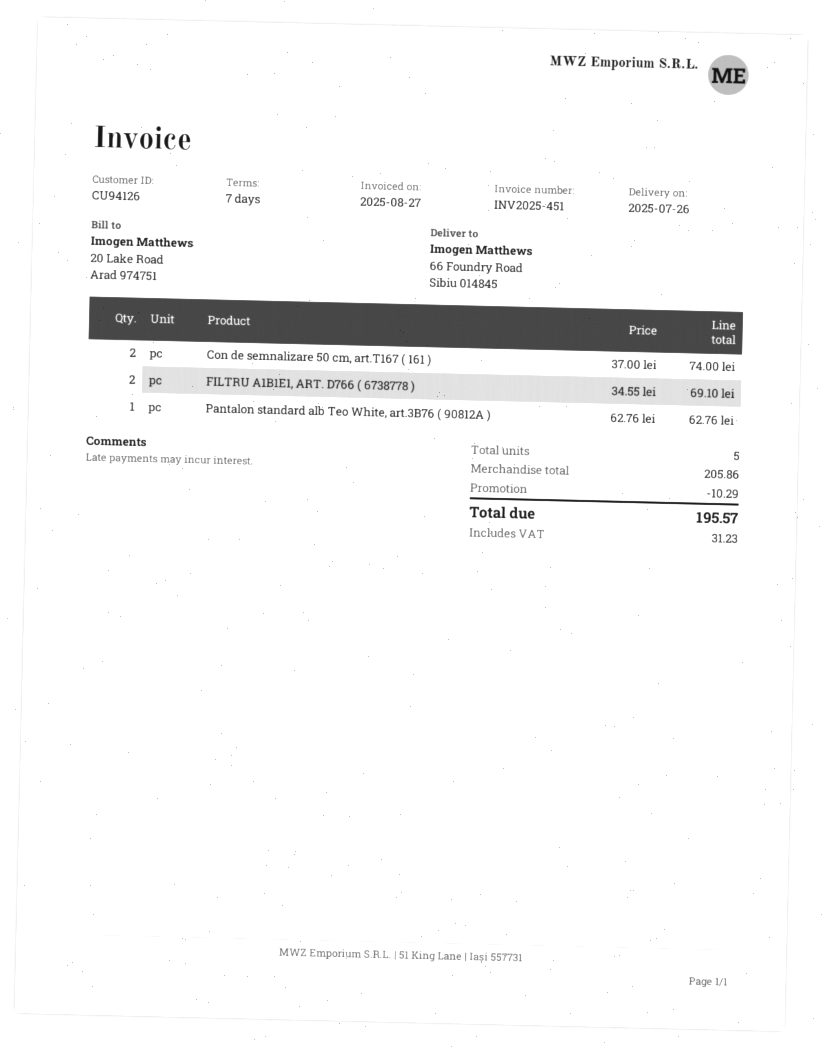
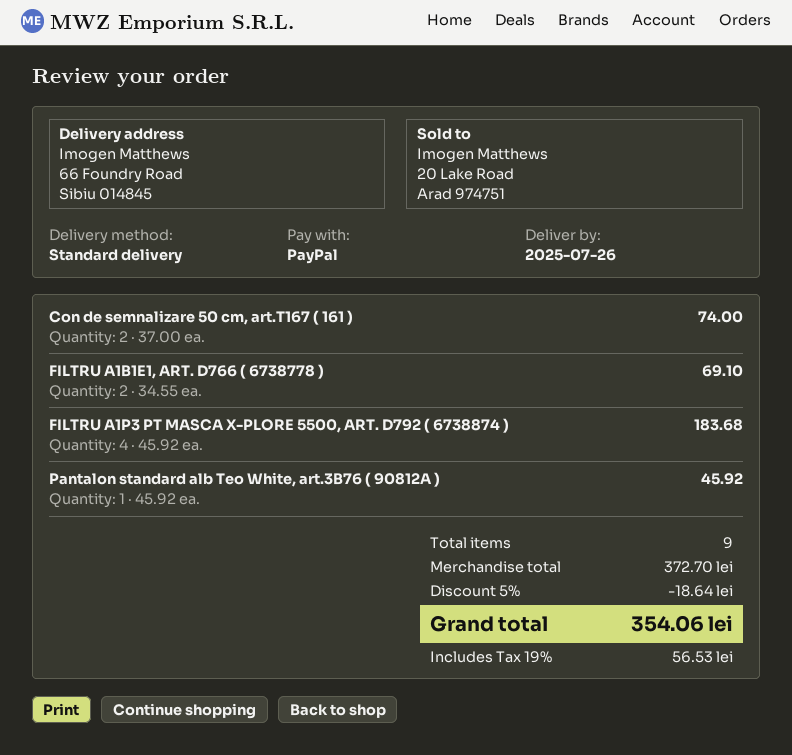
Pantalon standard alb Teo White, art.3B76 ( 90812A ): 1 x 62.76 = 62.76 -> 1 x 45.92 = 45.92
FILTRU A1P3 PT MASCA X-PLORE 5500, ART. D792 ( 6738874 ): none -> 4 x 45.92 = 183.68
total quantity: 5 -> 9
subtotal: 205.86 -> 372.70
discount: 10.29 -> 18.64
tax: 31.23 -> 56.53
total: 195.57 -> 354.06

